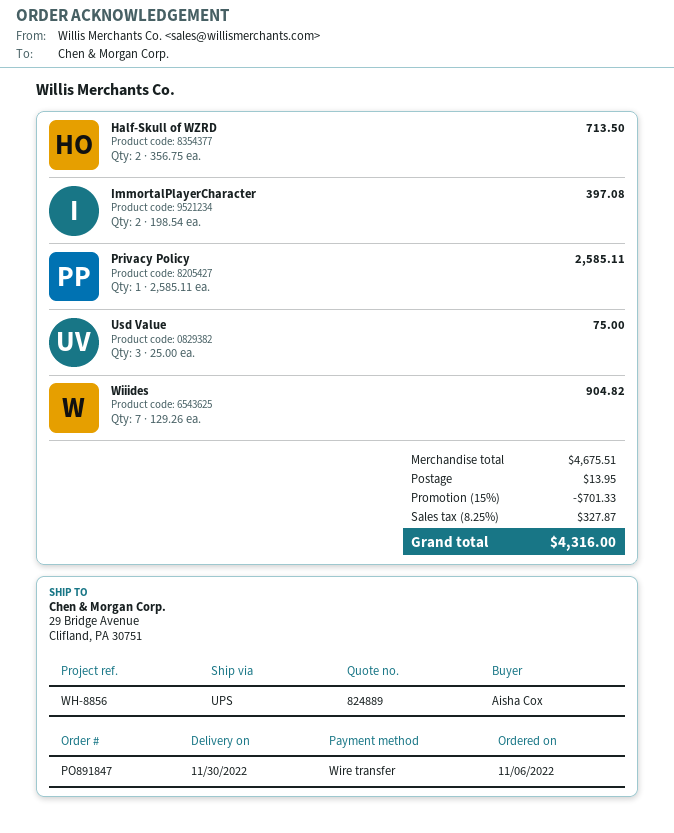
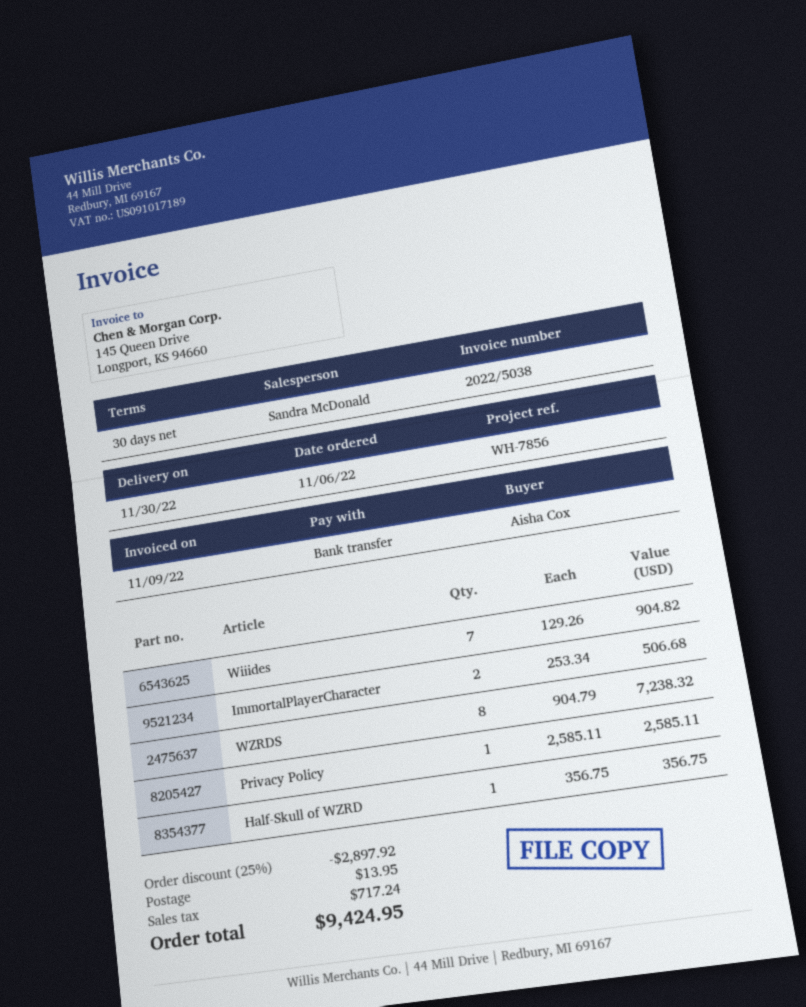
reference: WH-8856 -> WH-7856
Half-Skull of WZRD: 2 x 356.75 = 713.50 -> 1 x 356.75 = 356.75
ImmortalPlayerCharacter: 2 x 198.54 = 397.08 -> 2 x 253.34 = 506.68
Usd Value: 3 x 25.00 = 75.00 -> none
WZRDS: none -> 8 x 904.79 = 7238.32
discount: 15% = 701.33 -> 25% = 2897.92
tax: 327.87 -> 717.24
total: 4316.00 -> 9424.95

